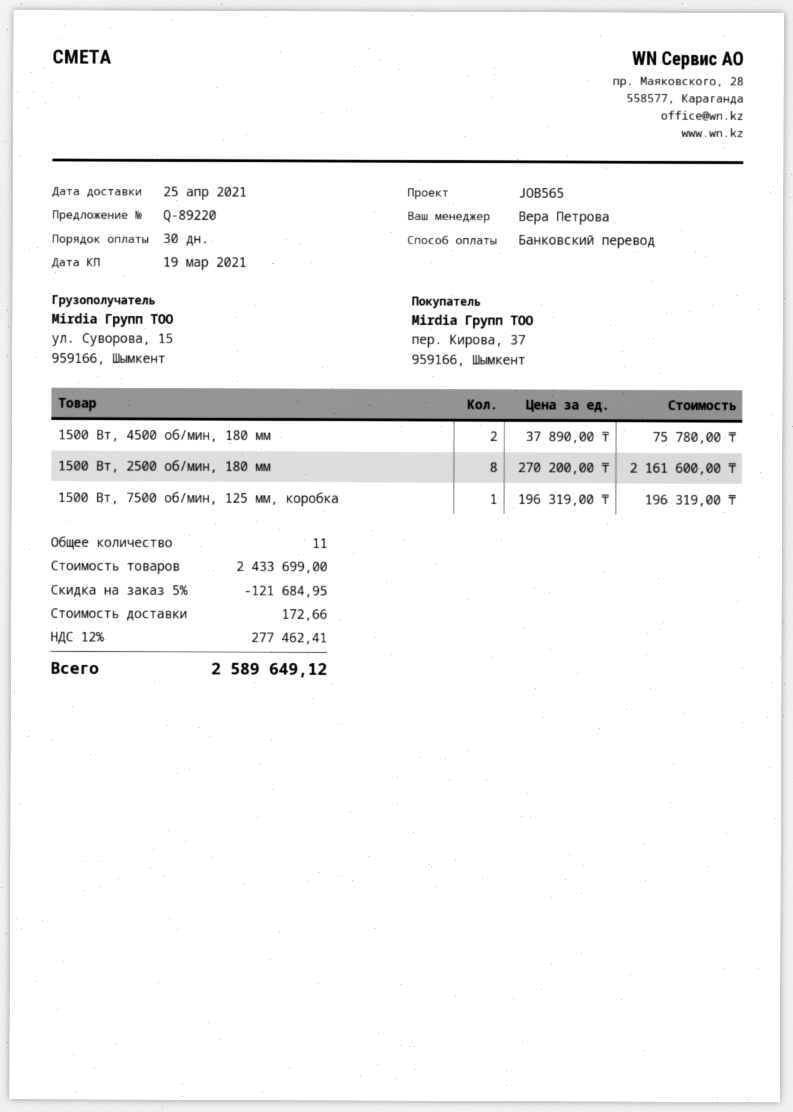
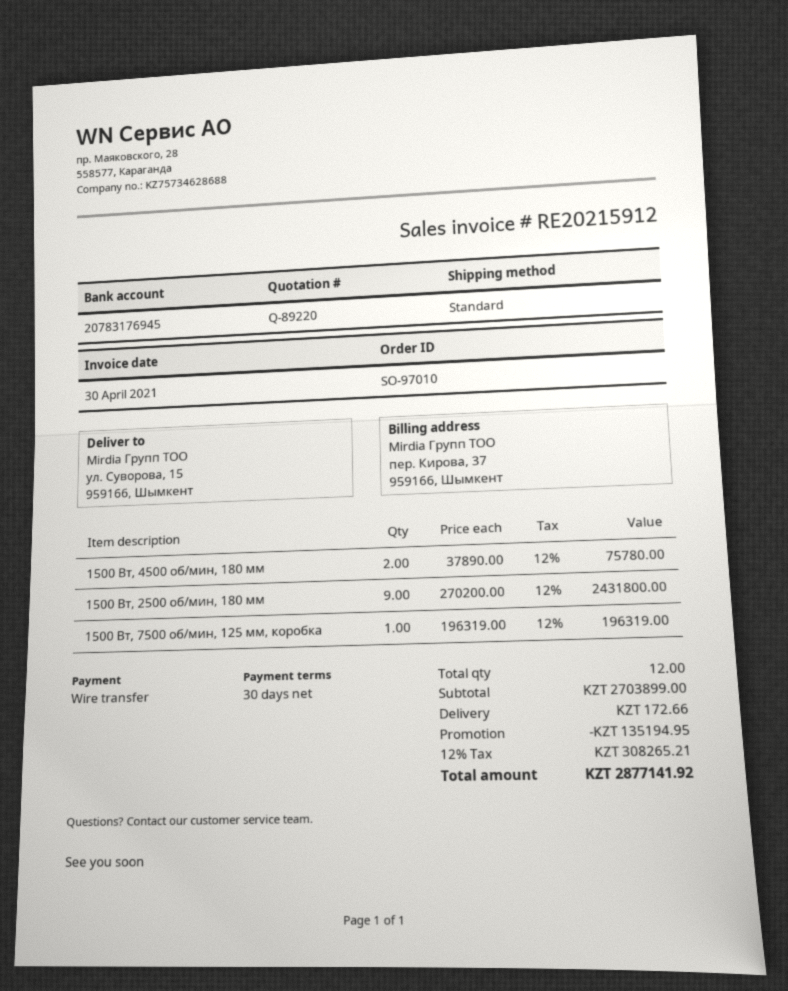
1500 Вт, 2500 об/мин, 180 мм: 8 x 270200.00 = 2161600.00 -> 9 x 270200.00 = 2431800.00
total quantity: 11 -> 12
subtotal: 2433699.00 -> 2703899.00
discount: 121684.95 -> 135194.95
tax: 12% = 277462.41 -> 12% = 308265.21
total: 2589649.12 -> 2877141.92

